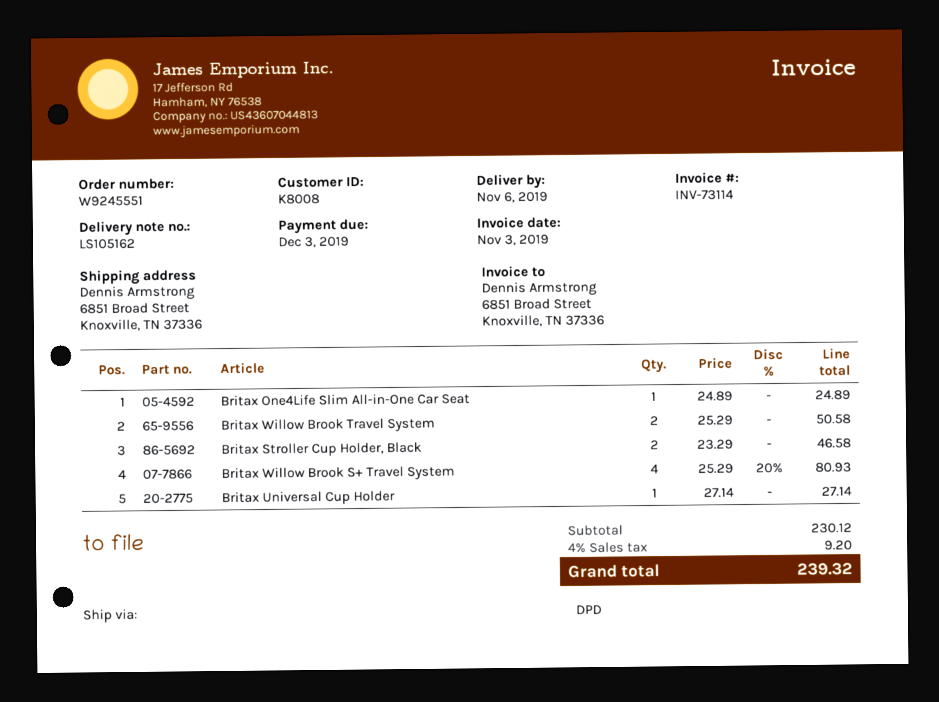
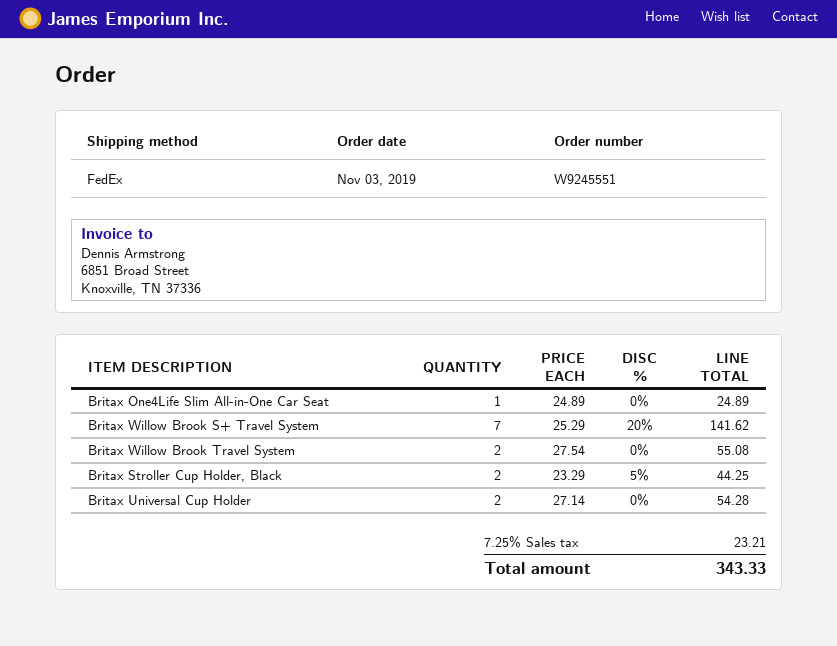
shipping method: DPD -> FedEx
Britax Willow Brook Travel System: 2 x 25.29 = 50.58 -> 2 x 27.54 = 55.08
Britax Stroller Cup Holder, Black: 2 x 23.29 = 46.58 -> 2 x 23.29 - 5% = 44.25
Britax Willow Brook S+ Travel System: 4 x 25.29 - 20% = 80.93 -> 7 x 25.29 - 20% = 141.62
Britax Universal Cup Holder: 1 x 27.14 = 27.14 -> 2 x 27.14 = 54.28
tax: 4% = 9.20 -> 7.25% = 23.21
total: 239.32 -> 343.33

